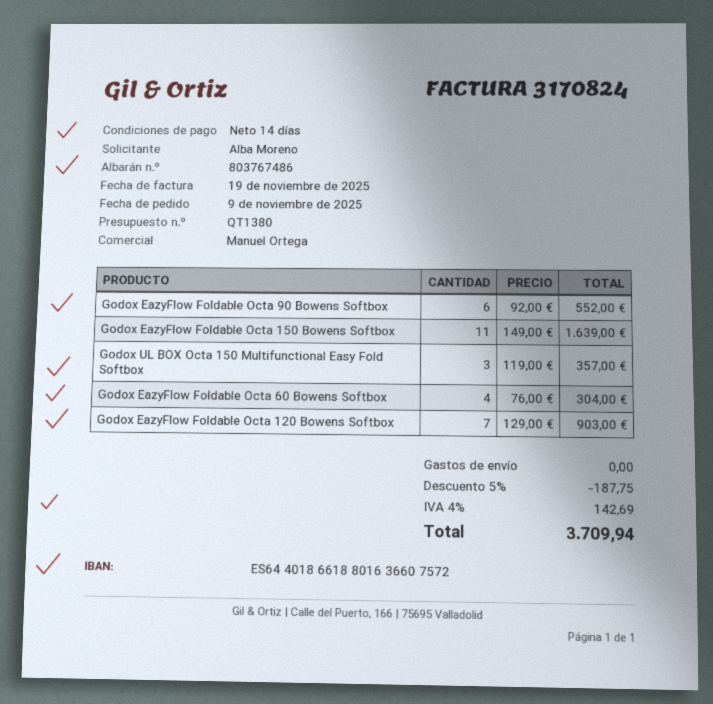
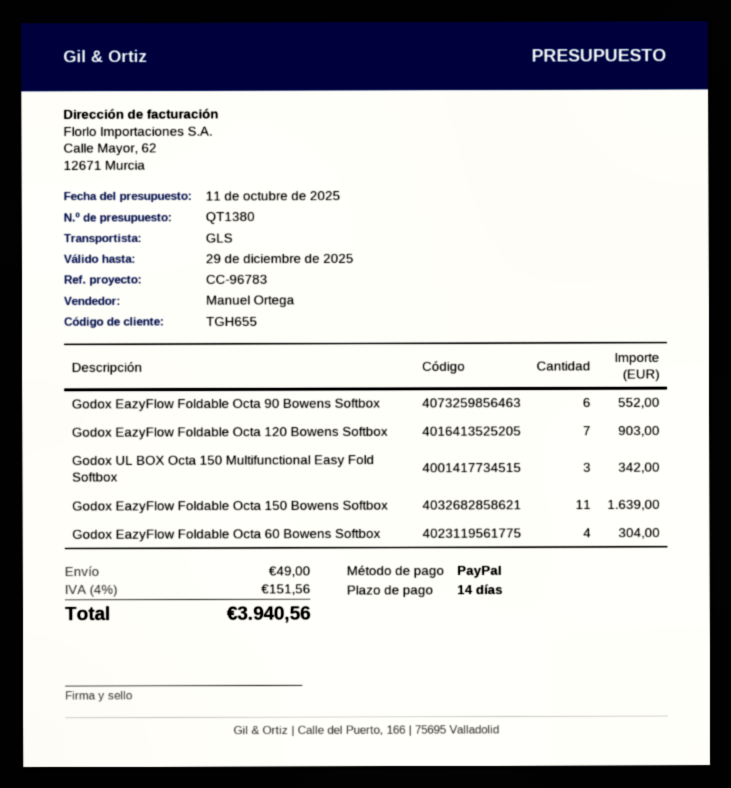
Godox UL BOX Octa 150 Multifunctional Easy Fold Softbox: 3 for 357.00 -> 3 for 342.00
discount: 5% = 187.75 -> none
shipping: 0.00 -> 49.00
tax: 4% = 142.69 -> 4% = 151.56
total: 3709.94 -> 3940.56

